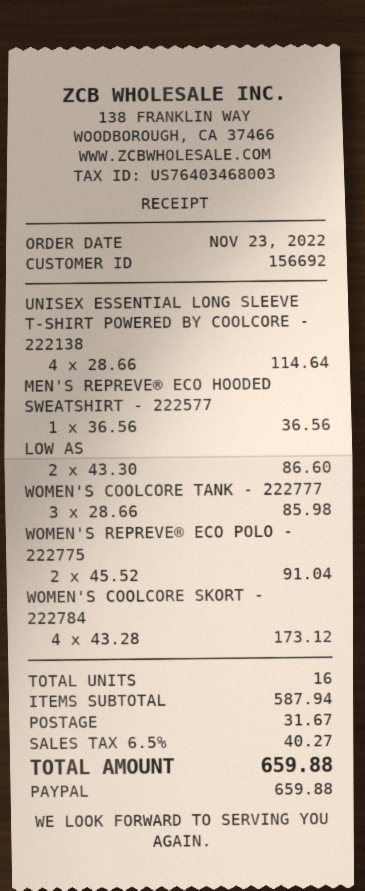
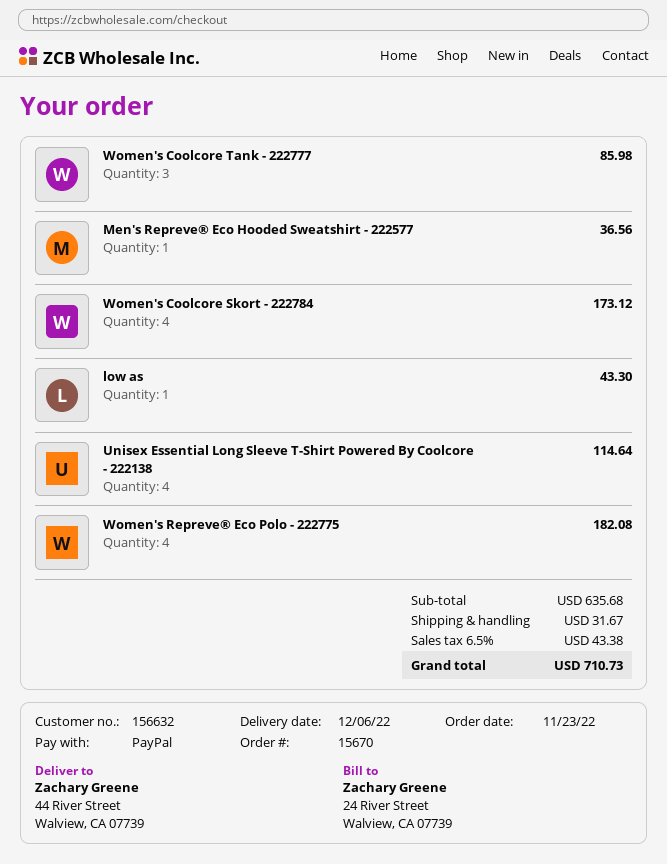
customer number: 156692 -> 156632
LOW AS: 2 for 86.60 -> 1 for 43.30
WOMEN'S REPREVE® ECO POLO - 222775: 2 for 91.04 -> 4 for 182.08
subtotal: 587.94 -> 635.68
tax: 6.5% = 40.27 -> 6.5% = 43.38
total: 659.88 -> 710.73

